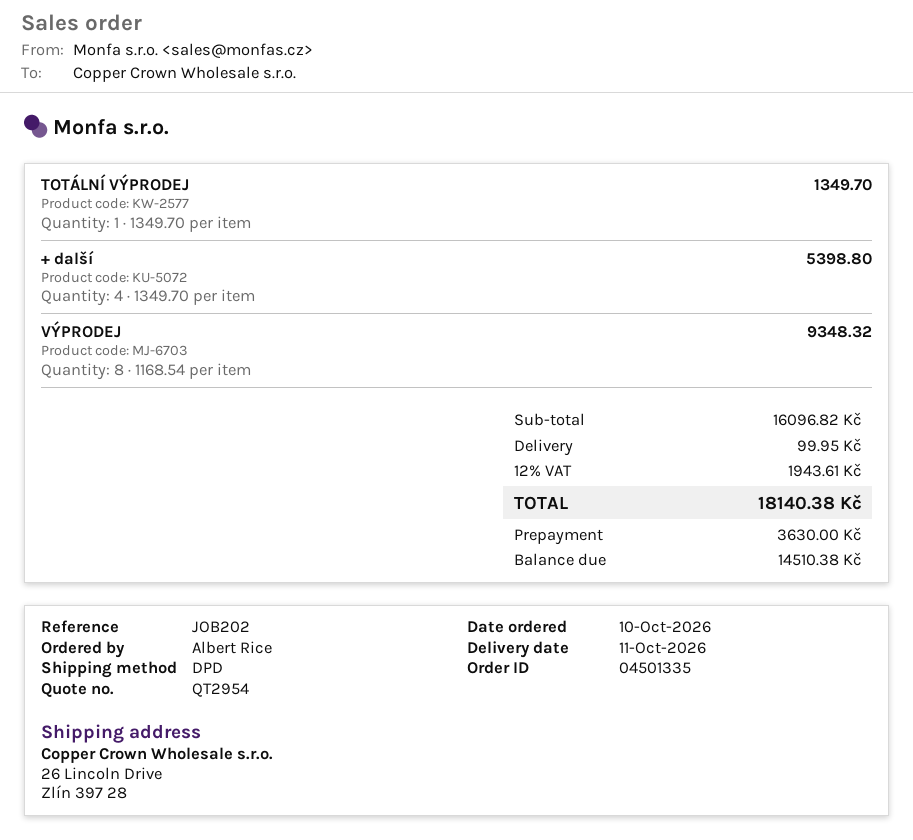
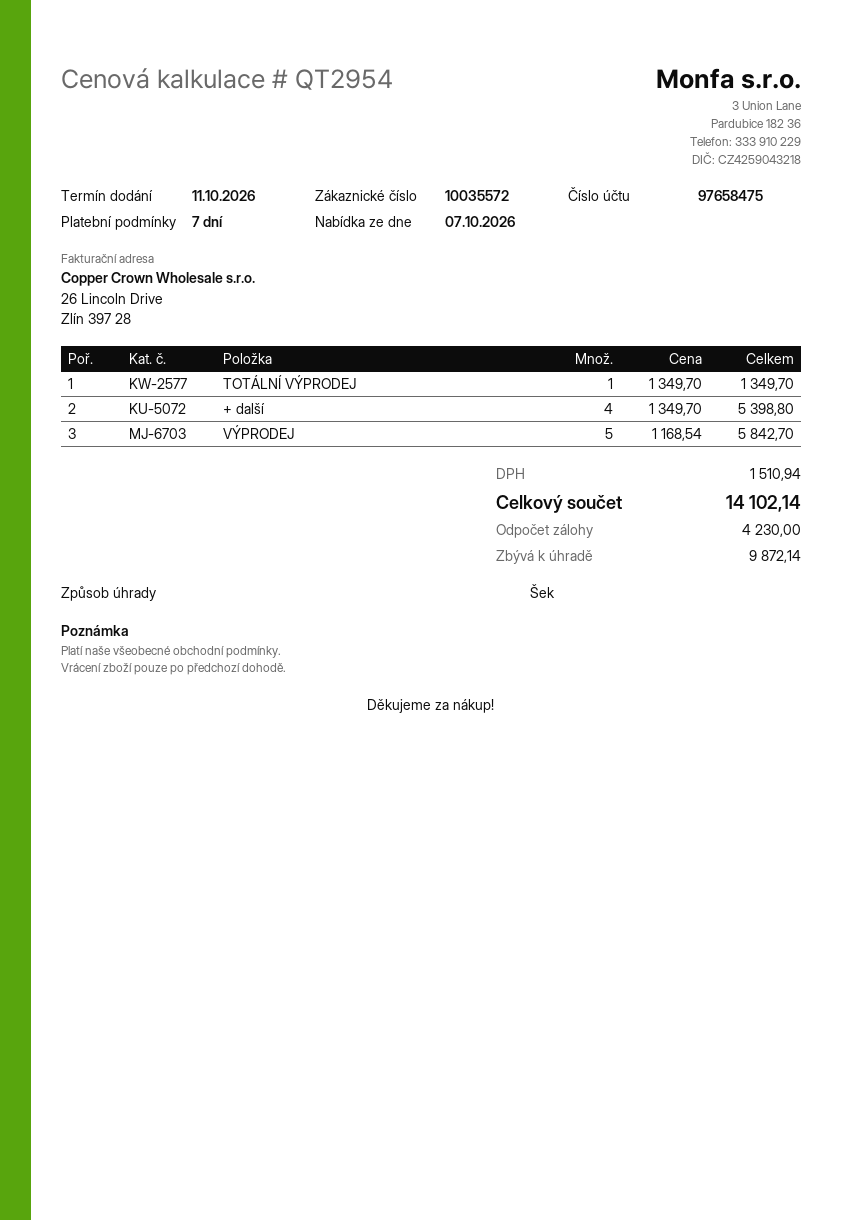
VÝPRODEJ: 8 x 1168.54 = 9348.32 -> 5 x 1168.54 = 5842.70
shipping: 99.95 -> none
tax: 1943.61 -> 1510.94
total: 18140.38 -> 14102.14
deposit: 3630.00 -> 4230.00
balance: 14510.38 -> 9872.14

